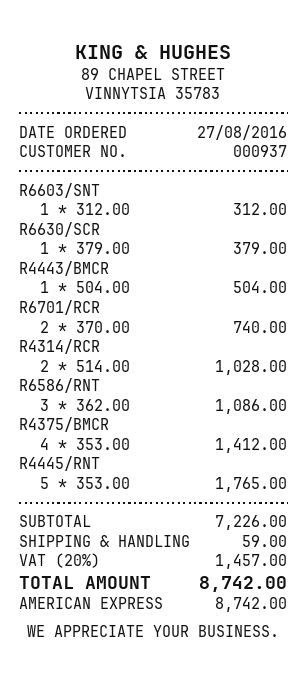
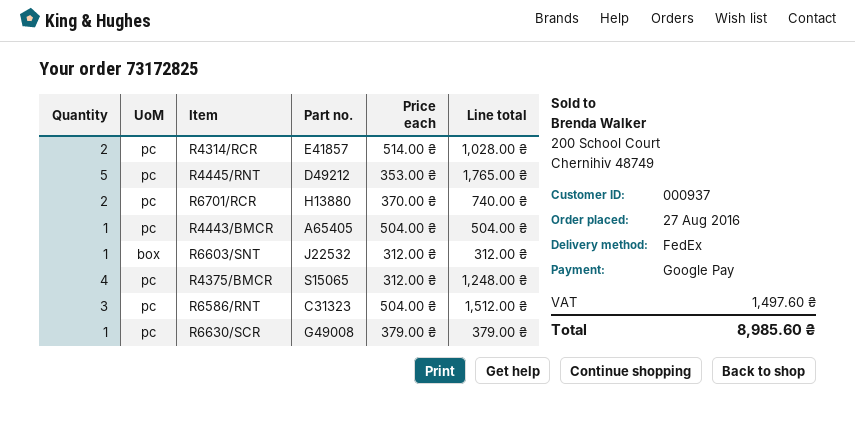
payment method: American Express -> Google Pay
R6586/RNT: 3 x 362.00 = 1086.00 -> 3 x 504.00 = 1512.00
R4375/BMCR: 4 x 353.00 = 1412.00 -> 4 x 312.00 = 1248.00
shipping: 59.00 -> none
tax: 1457.00 -> 1497.60
total: 8742.00 -> 8985.60

